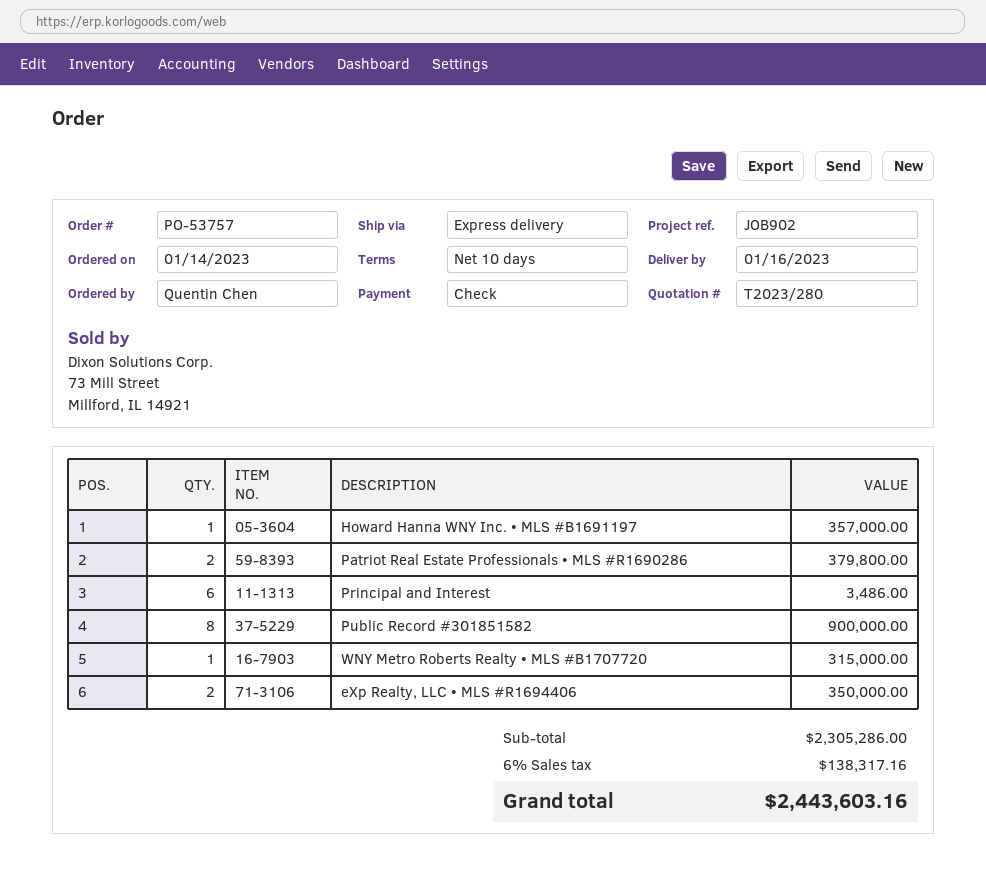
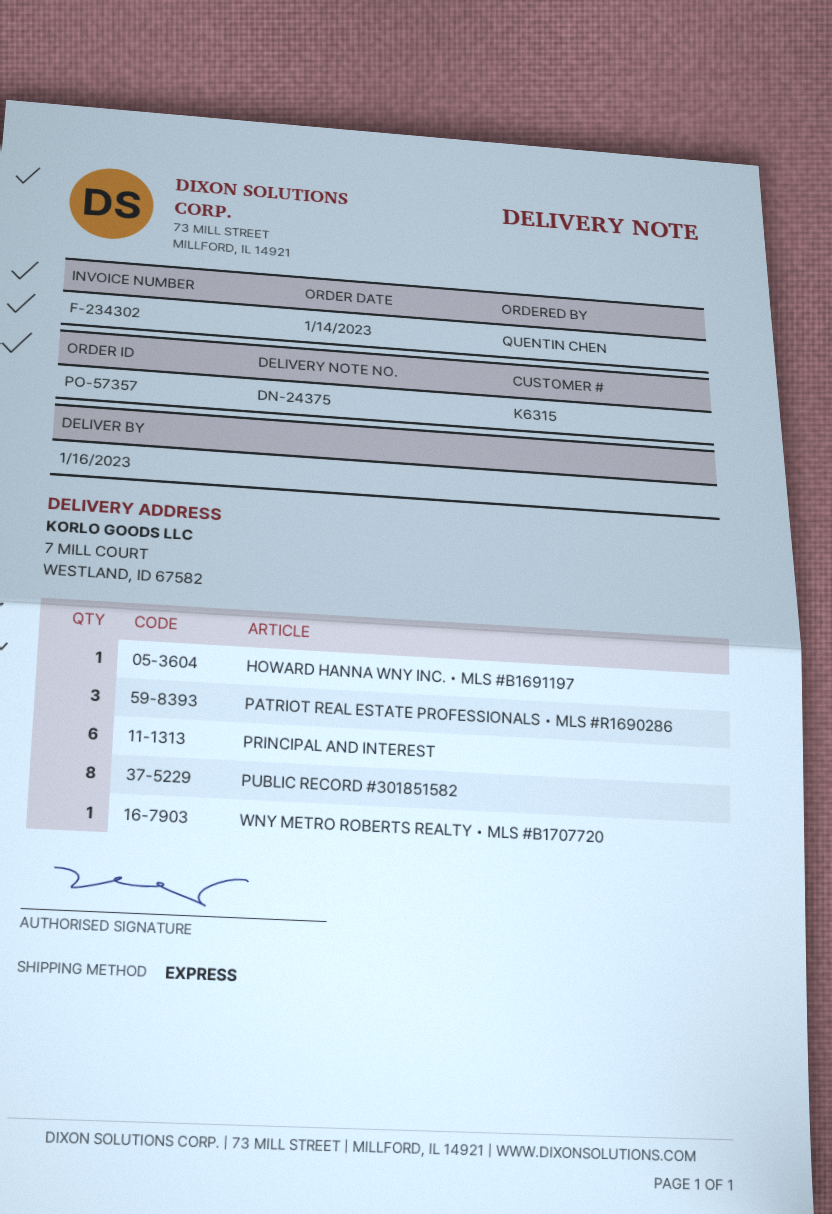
order number: PO-53757 -> PO-57357
Patriot Real Estate Professionals • MLS #R1690286: 2 -> 3
eXp Realty, LLC • MLS #R1694406: 2 -> none

